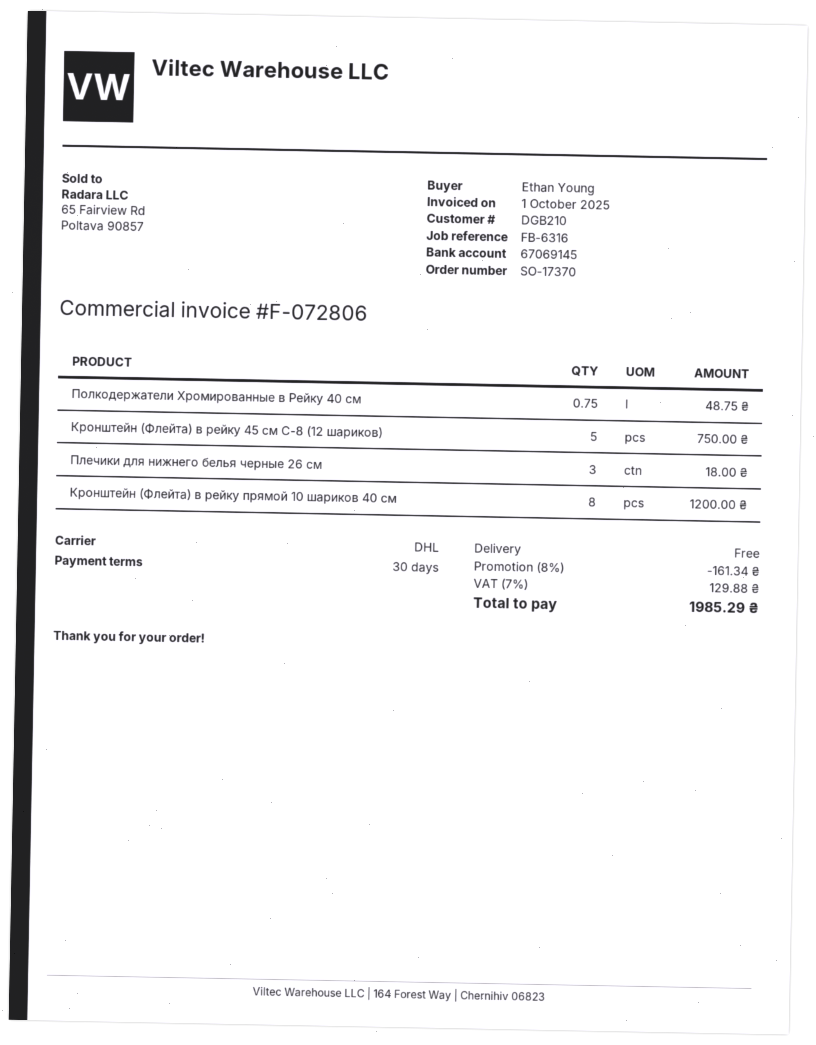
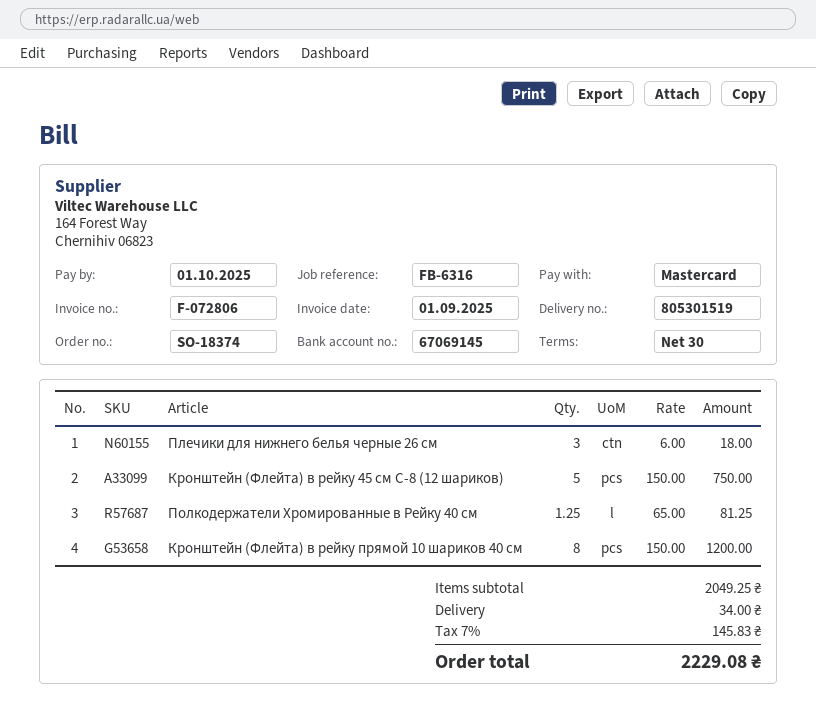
order number: SO-17370 -> SO-18374
invoice date: 2025-10-01 -> 2025-09-01
Полкодержатели Хромированные в Рейку 40 см: 0.75 for 48.75 -> 1.25 for 81.25
discount: 8% = 161.34 -> none
shipping: 0.00 -> 34.00
tax: 7% = 129.88 -> 7% = 145.83
total: 1985.29 -> 2229.08

